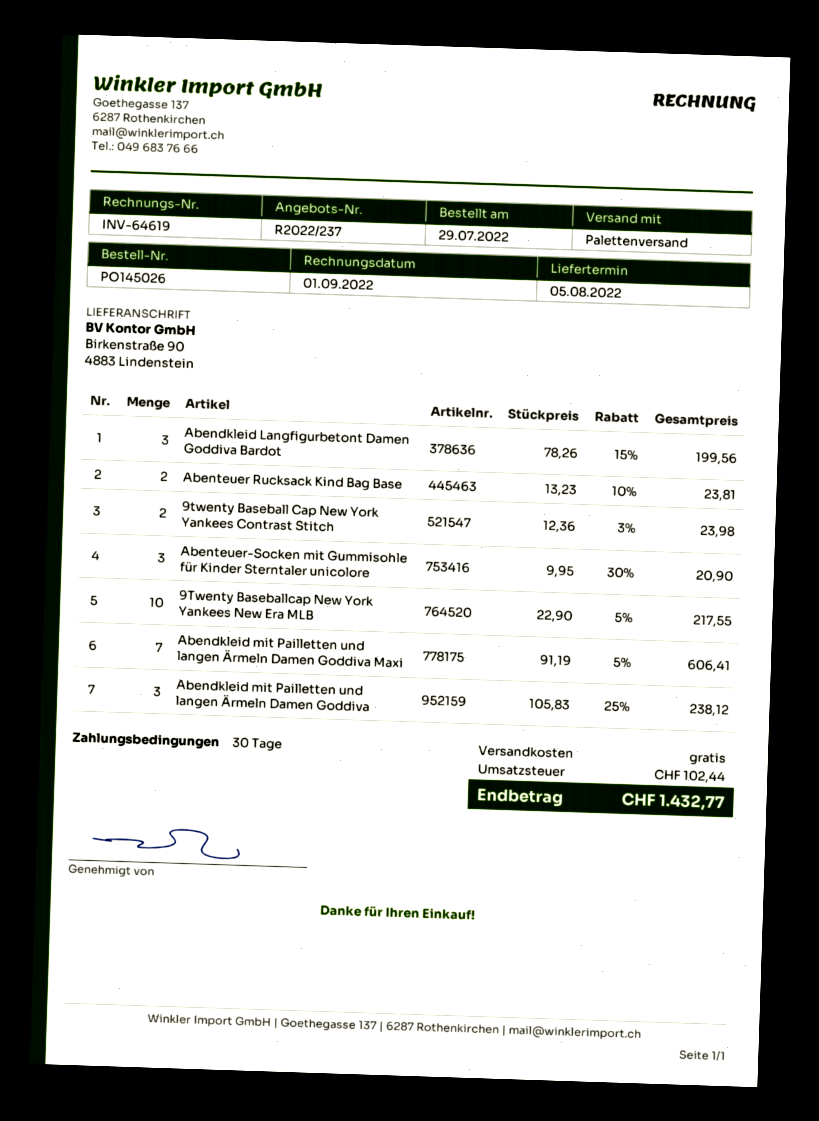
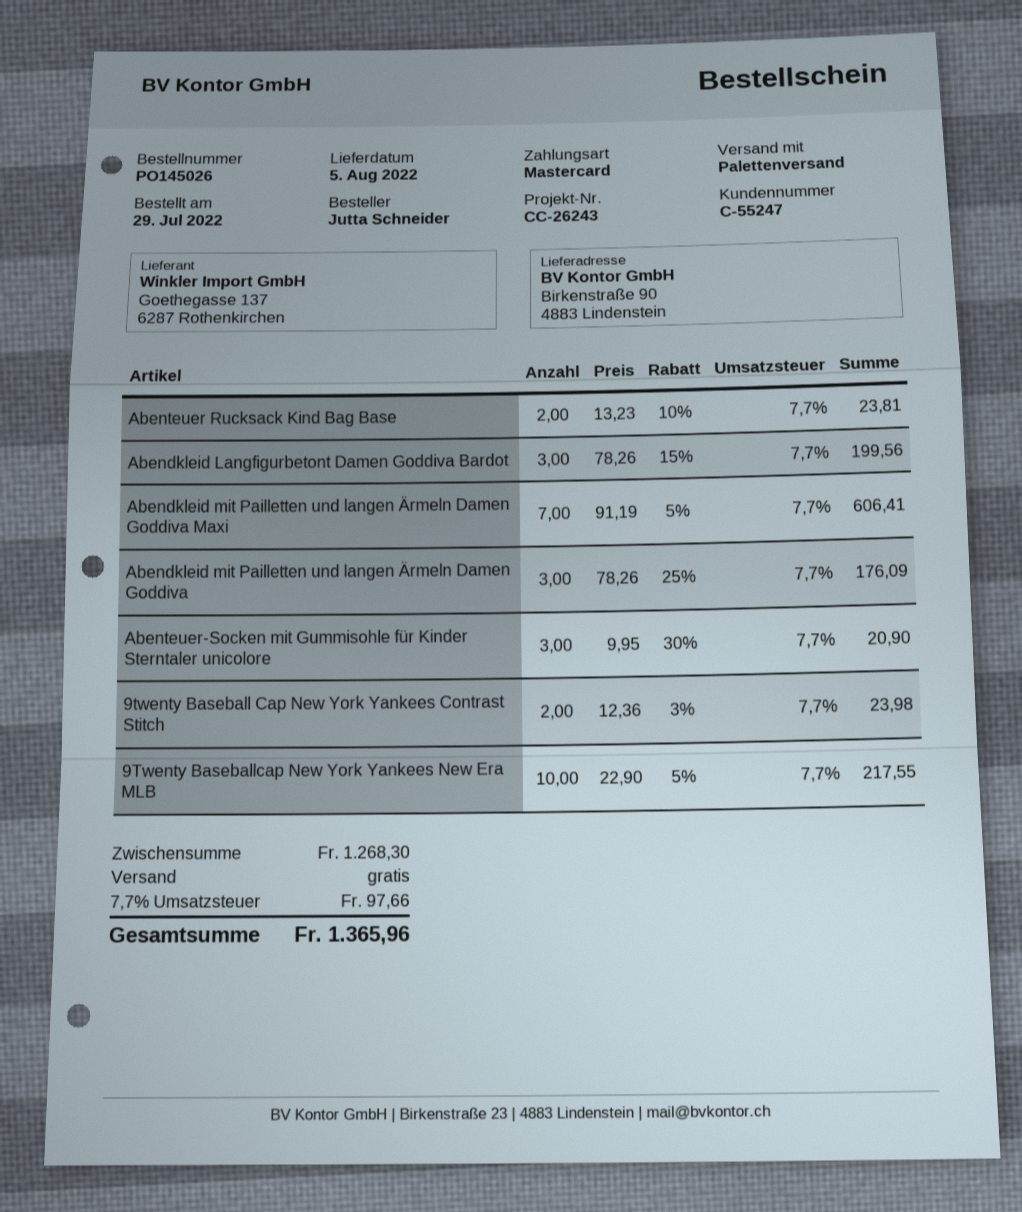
Abendkleid mit Pailletten und langen Ärmeln Damen Goddiva: 3 x 105.83 - 25% = 238.12 -> 3 x 78.26 - 25% = 176.09
tax: 102.44 -> 97.66
total: 1432.77 -> 1365.96

